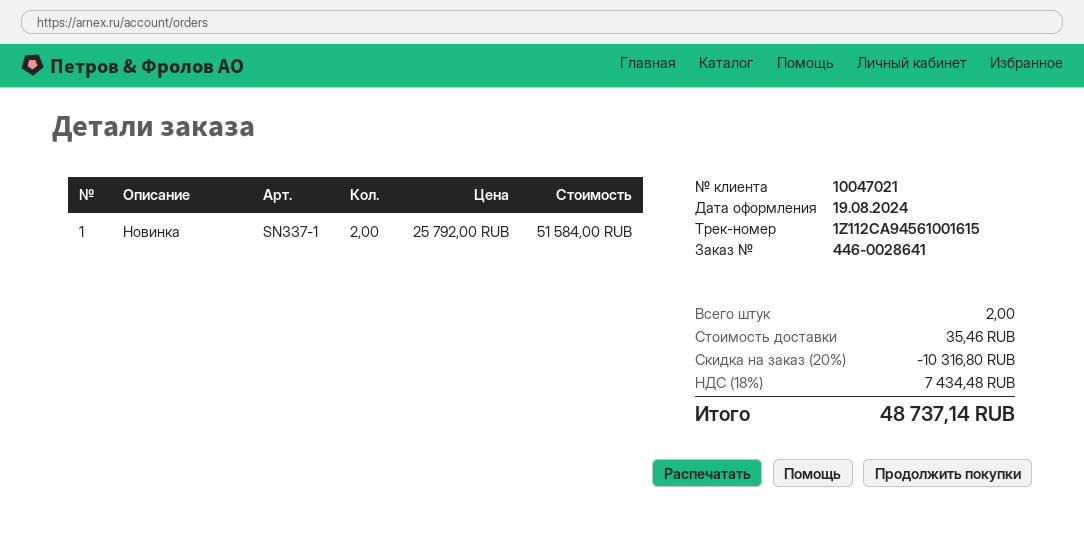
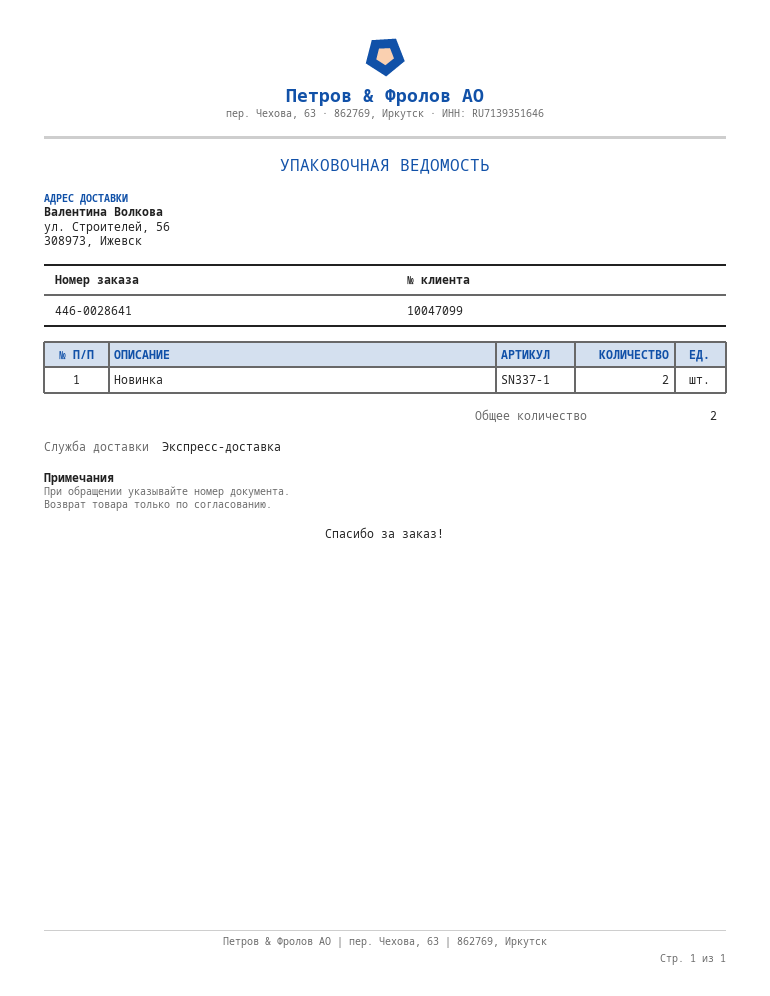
customer number: 10047021 -> 10047099

